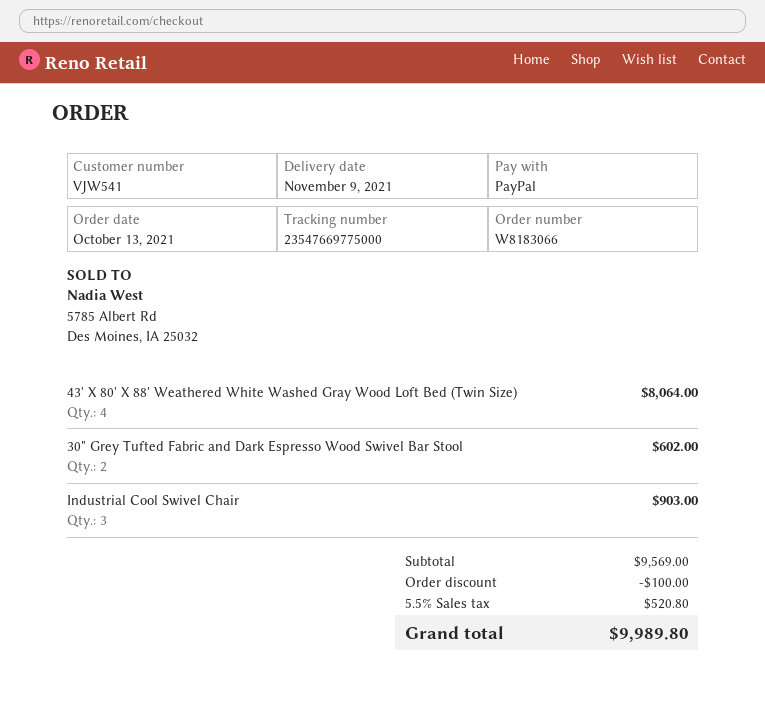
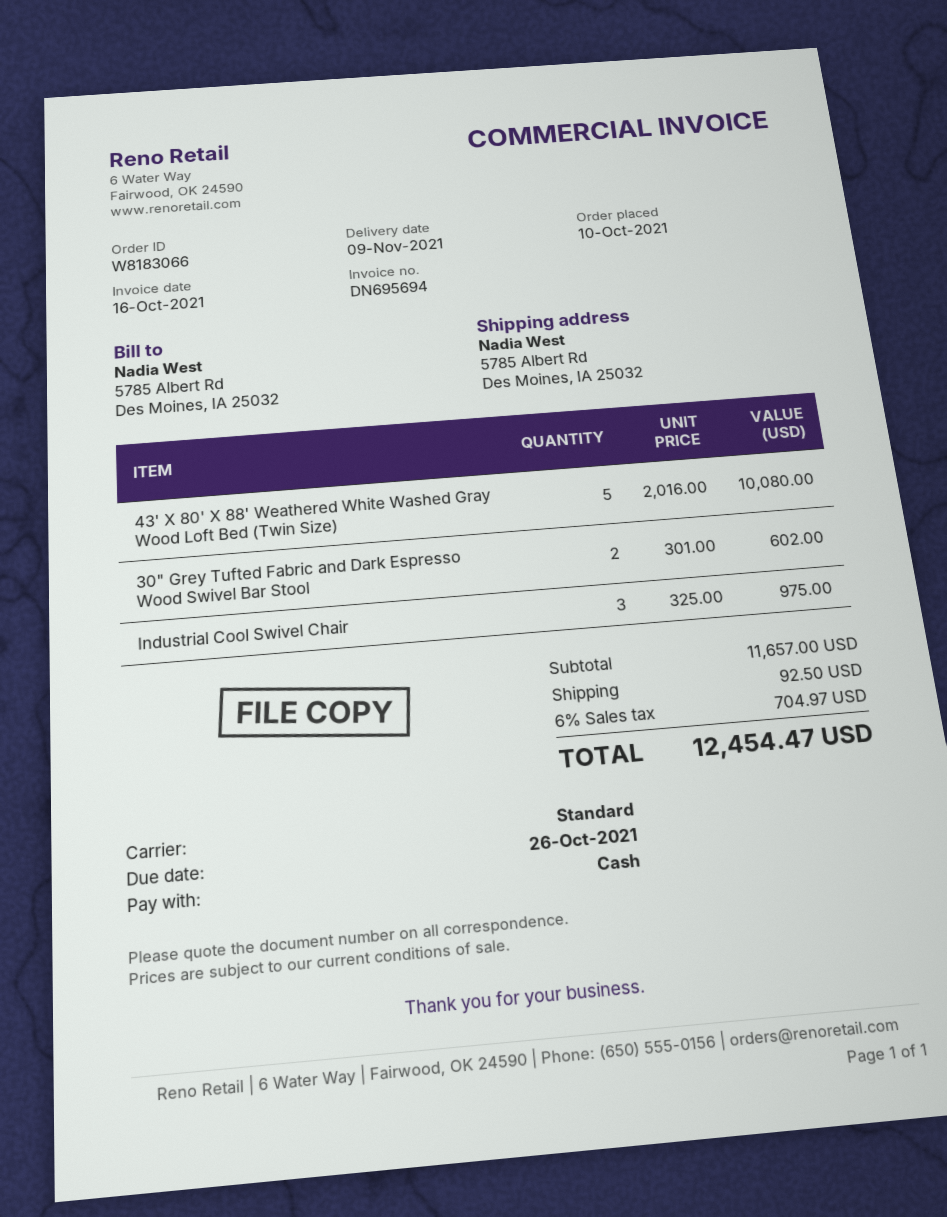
order date: 2021-10-13 -> 2021-10-10
payment method: PayPal -> cash
43' X 80' X 88' Weathered White Washed Gray Wood Loft Bed (Twin Size): 4 for 8064.00 -> 5 for 10080.00
Industrial Cool Swivel Chair: 3 for 903.00 -> 3 for 975.00
subtotal: 9569.00 -> 11657.00
discount: 100.00 -> none
shipping: none -> 92.50
tax: 5.5% = 520.80 -> 6% = 704.97
total: 9989.80 -> 12454.47

